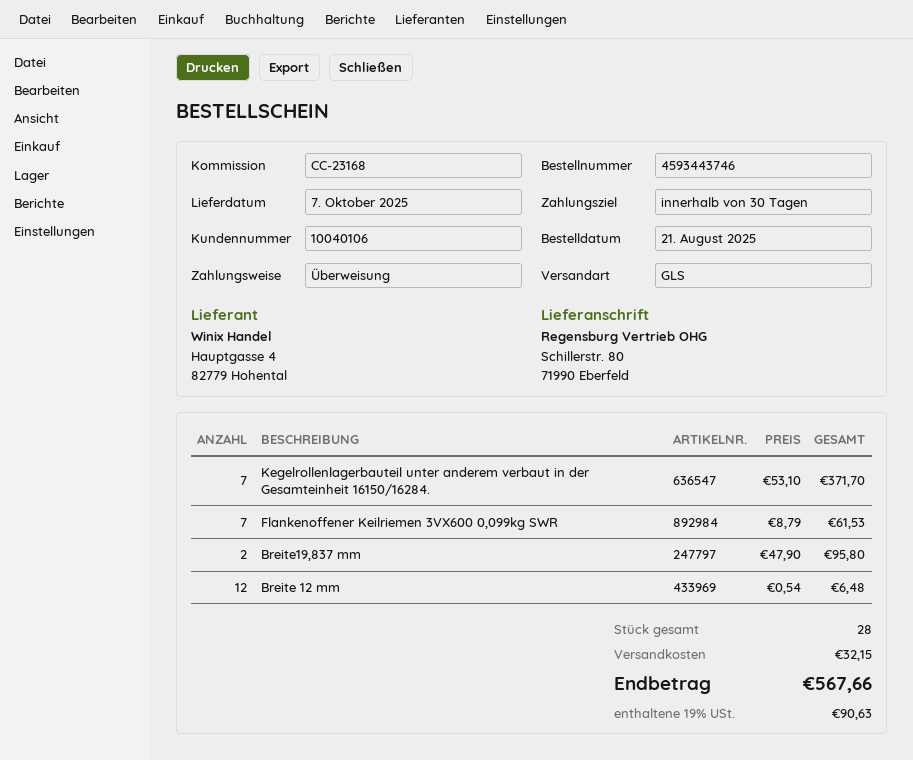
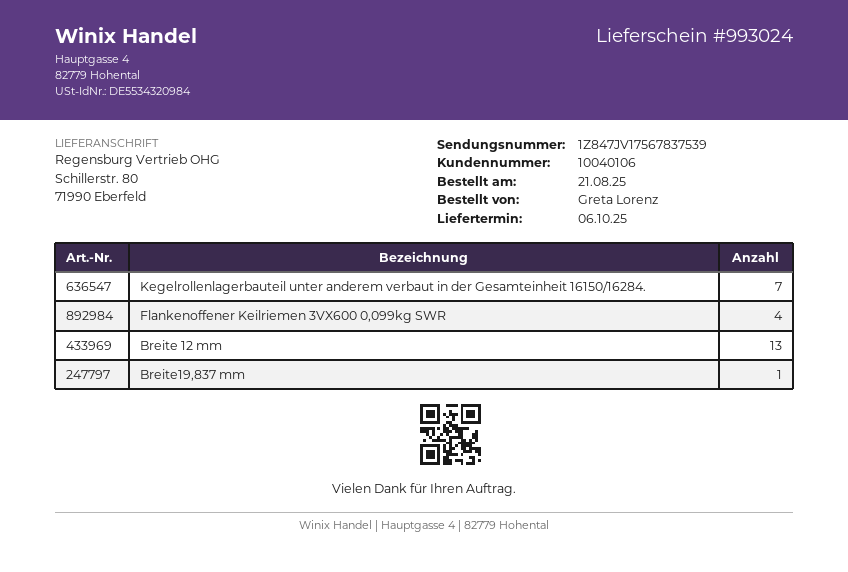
delivery date: 2025-10-07 -> 2025-10-06
Flankenoffener Keilriemen 3VX600 0,099kg SWR: 7 -> 4
Breite19,837 mm: 2 -> 1
Breite 12 mm: 12 -> 13

